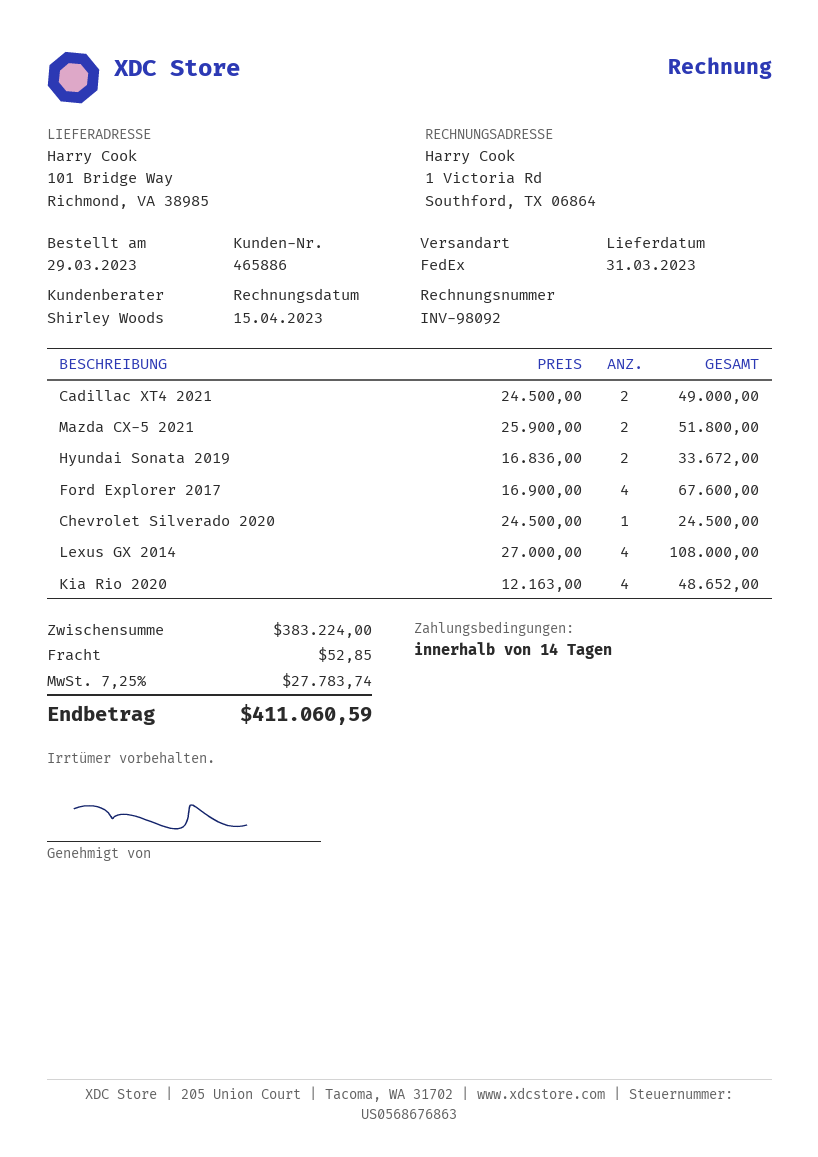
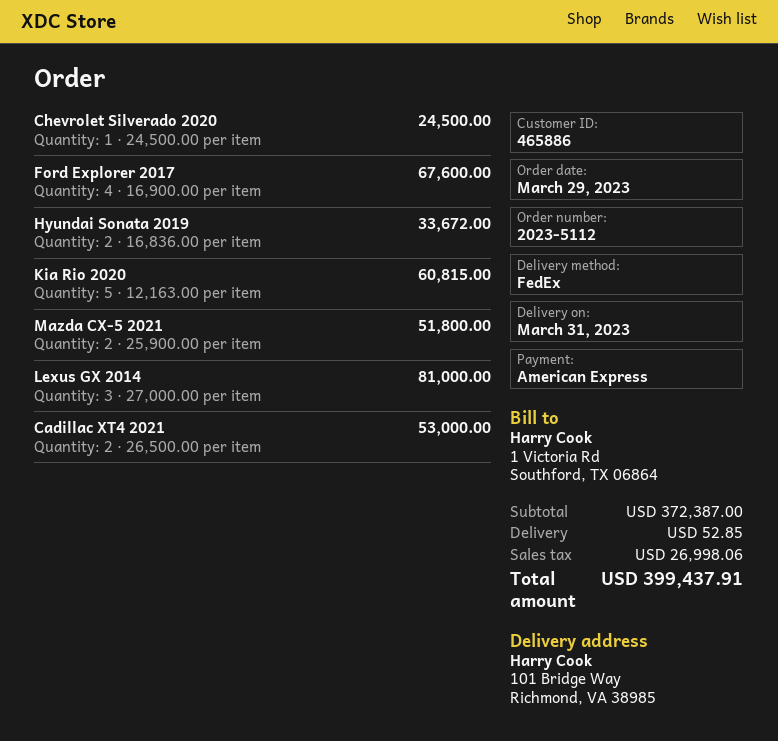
Cadillac XT4 2021: 2 x 24500.00 = 49000.00 -> 2 x 26500.00 = 53000.00
Lexus GX 2014: 4 x 27000.00 = 108000.00 -> 3 x 27000.00 = 81000.00
Kia Rio 2020: 4 x 12163.00 = 48652.00 -> 5 x 12163.00 = 60815.00
subtotal: 383224.00 -> 372387.00
tax: 27783.74 -> 26998.06
total: 411060.59 -> 399437.91

